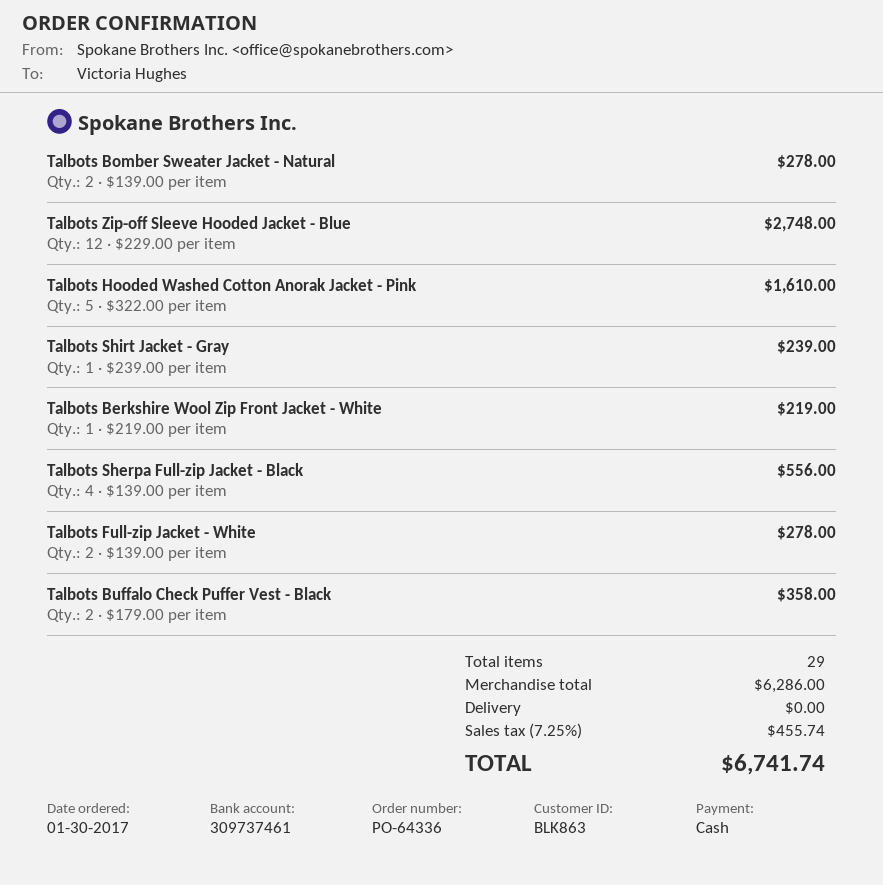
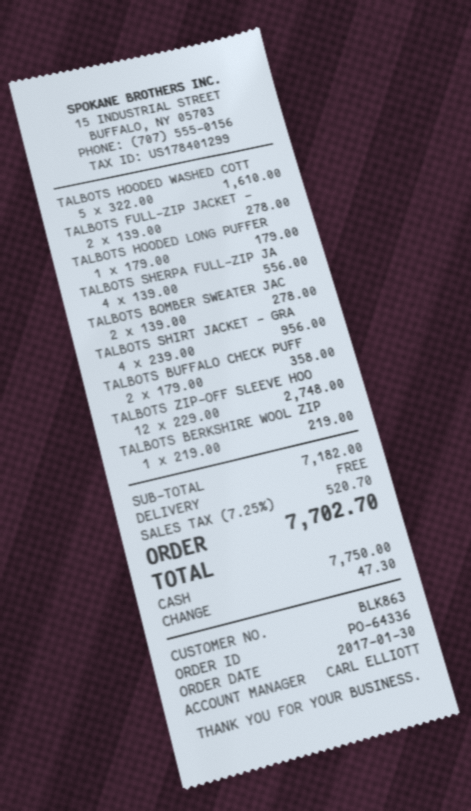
Talbots Shirt Jacket - Gray: 1 x 239.00 = 239.00 -> 4 x 239.00 = 956.00
TALBOTS HOODED LONG PUFFER: none -> 1 x 179.00 = 179.00
subtotal: 6286.00 -> 7182.00
tax: 7.25% = 455.74 -> 7.25% = 520.70
total: 6741.74 -> 7702.70

